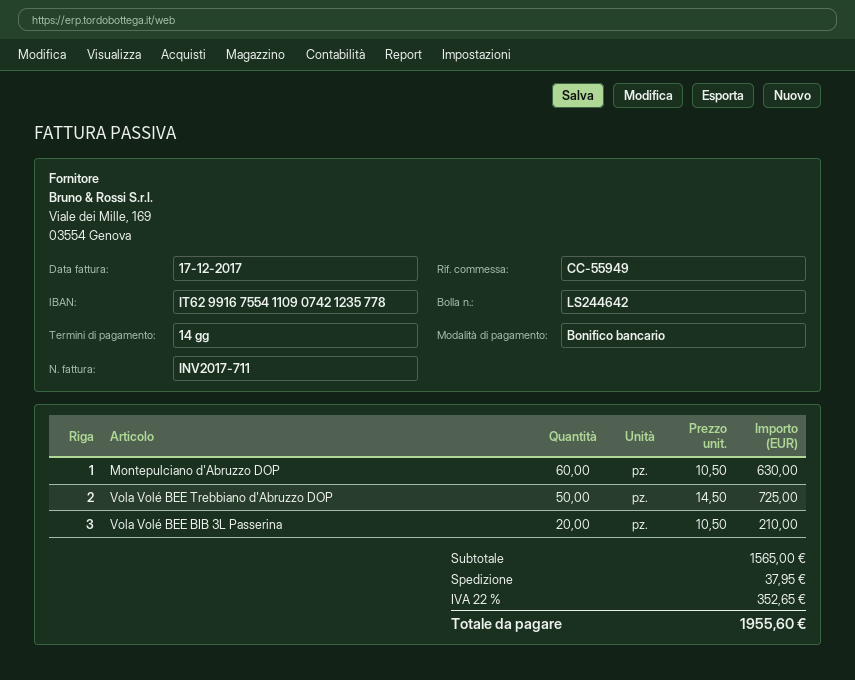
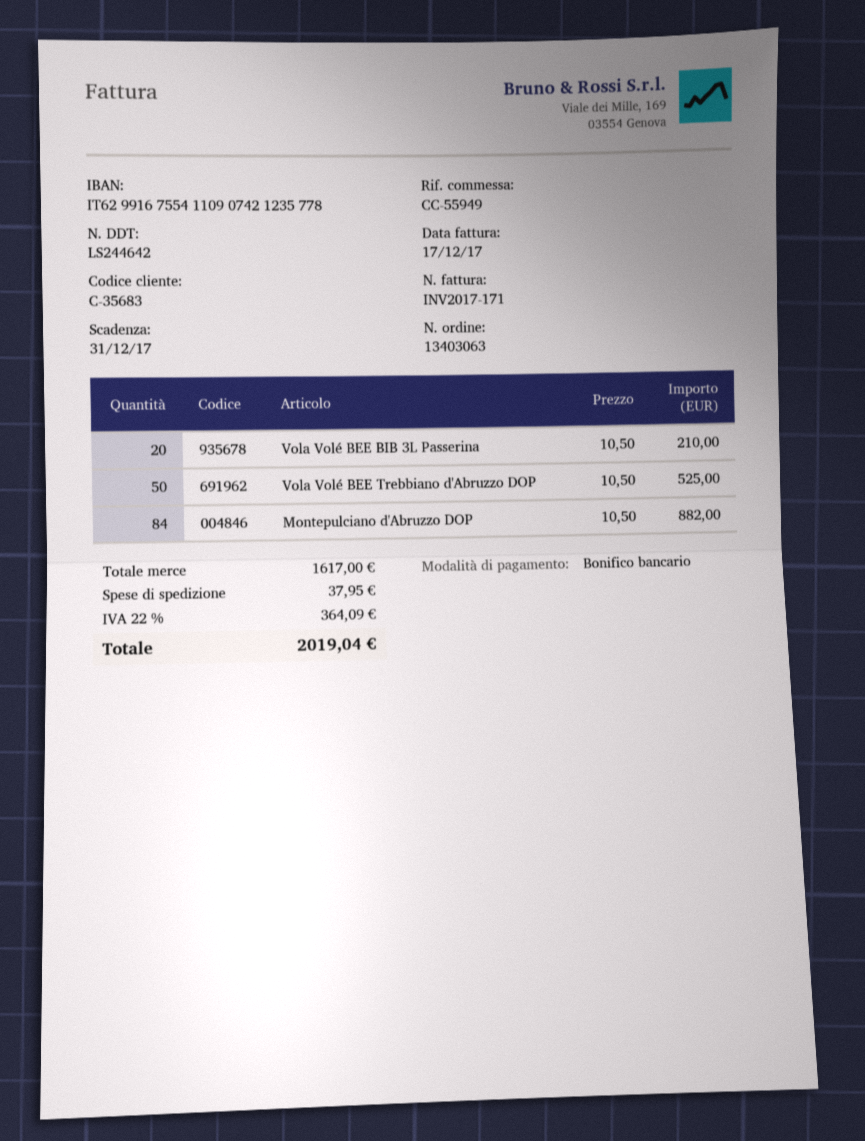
invoice number: INV2017-711 -> INV2017-171
Montepulciano d'Abruzzo DOP: 60 x 10.50 = 630.00 -> 84 x 10.50 = 882.00
Vola Volé BEE Trebbiano d'Abruzzo DOP: 50 x 14.50 = 725.00 -> 50 x 10.50 = 525.00
subtotal: 1565.00 -> 1617.00
tax: 22% = 352.65 -> 22% = 364.09
total: 1955.60 -> 2019.04

